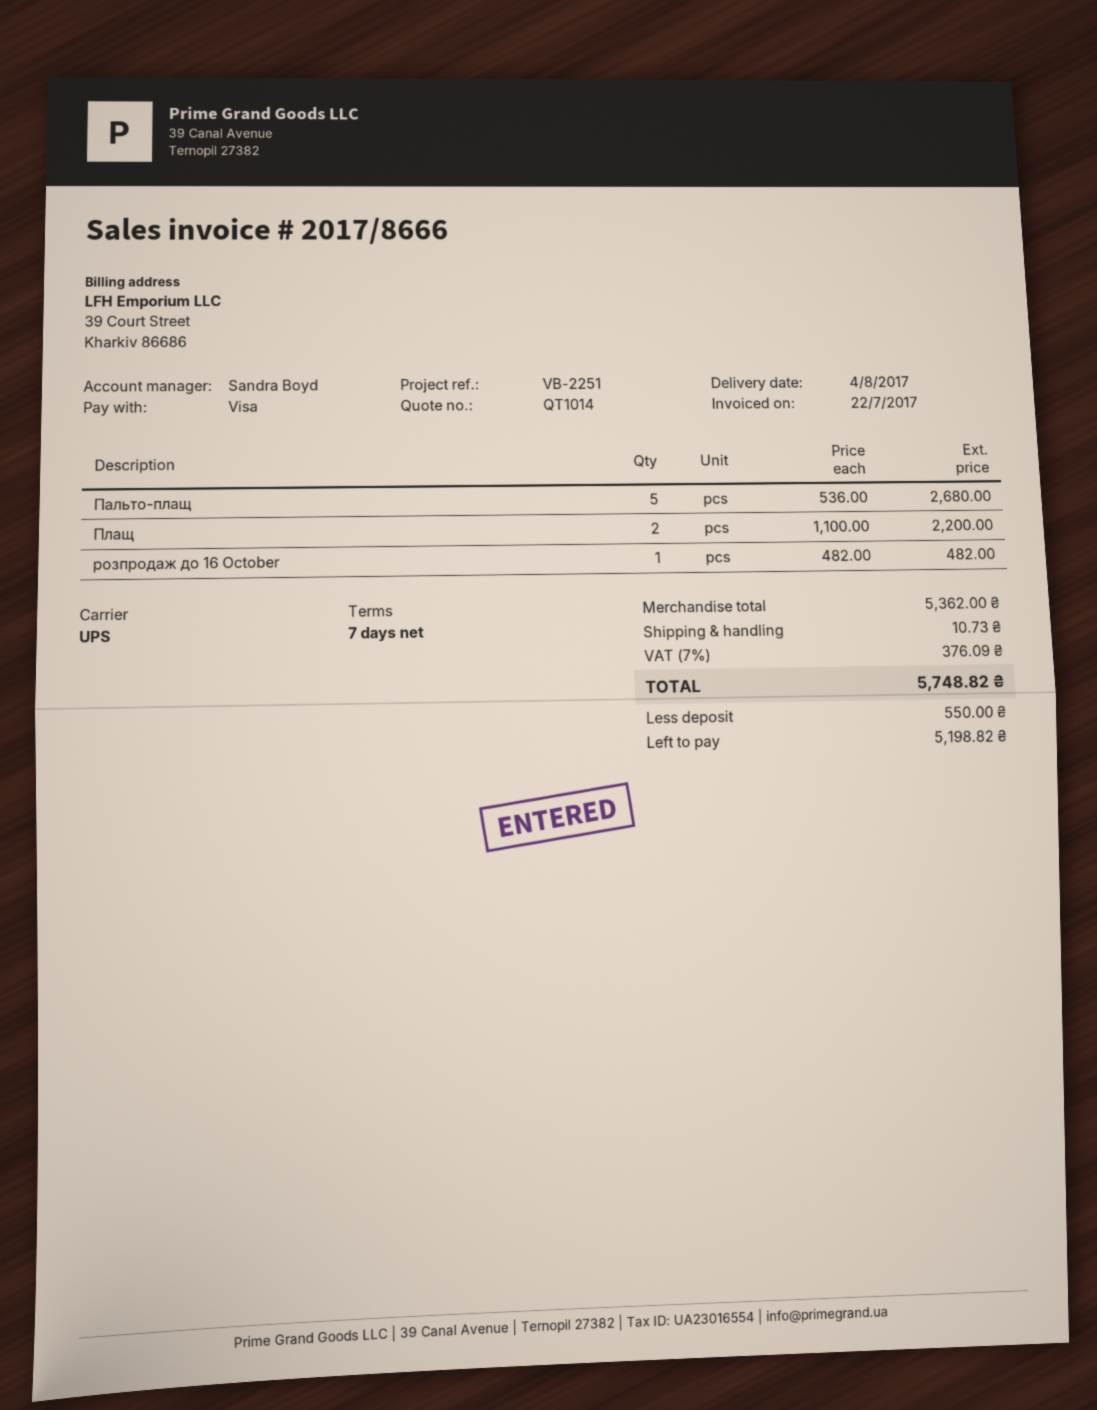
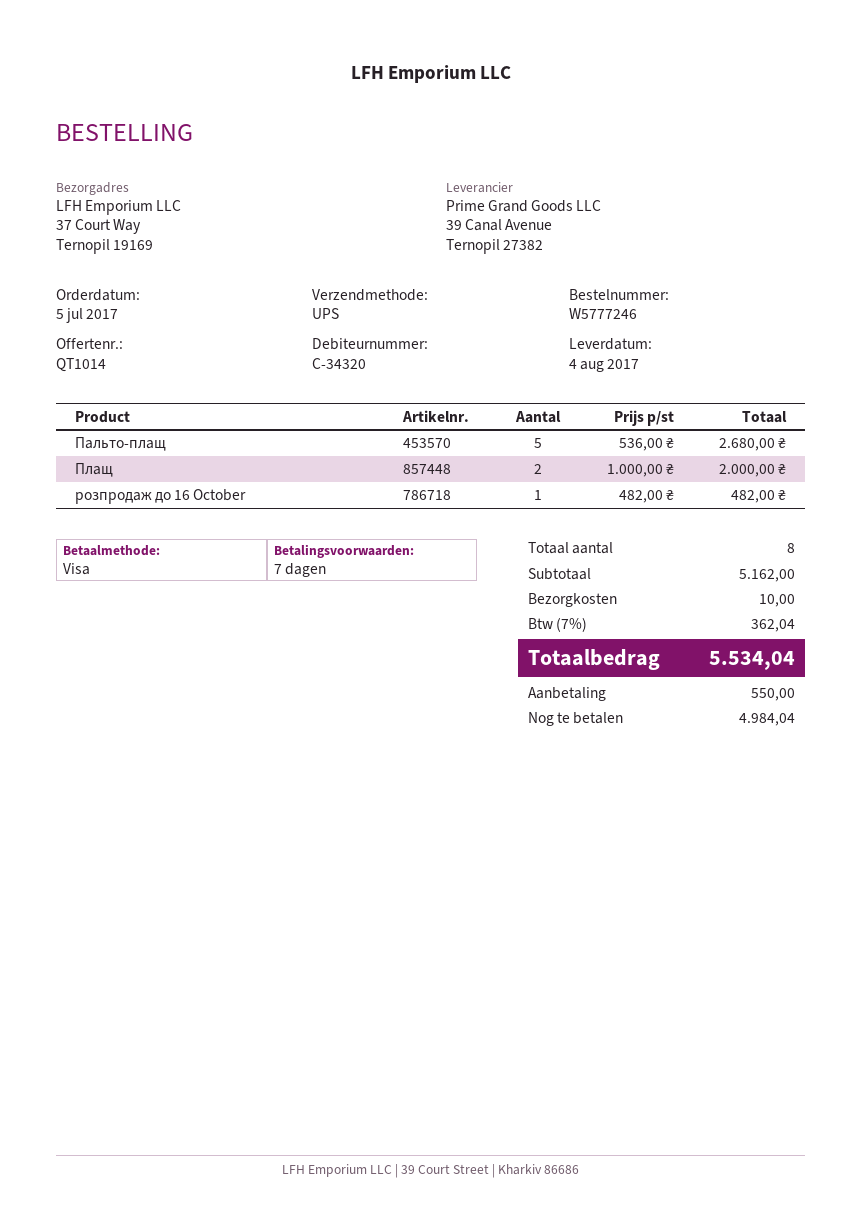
Плащ: 2 x 1100.00 = 2200.00 -> 2 x 1000.00 = 2000.00
subtotal: 5362.00 -> 5162.00
shipping: 10.73 -> 10.00
tax: 7% = 376.09 -> 7% = 362.04
total: 5748.82 -> 5534.04
balance: 5198.82 -> 4984.04

